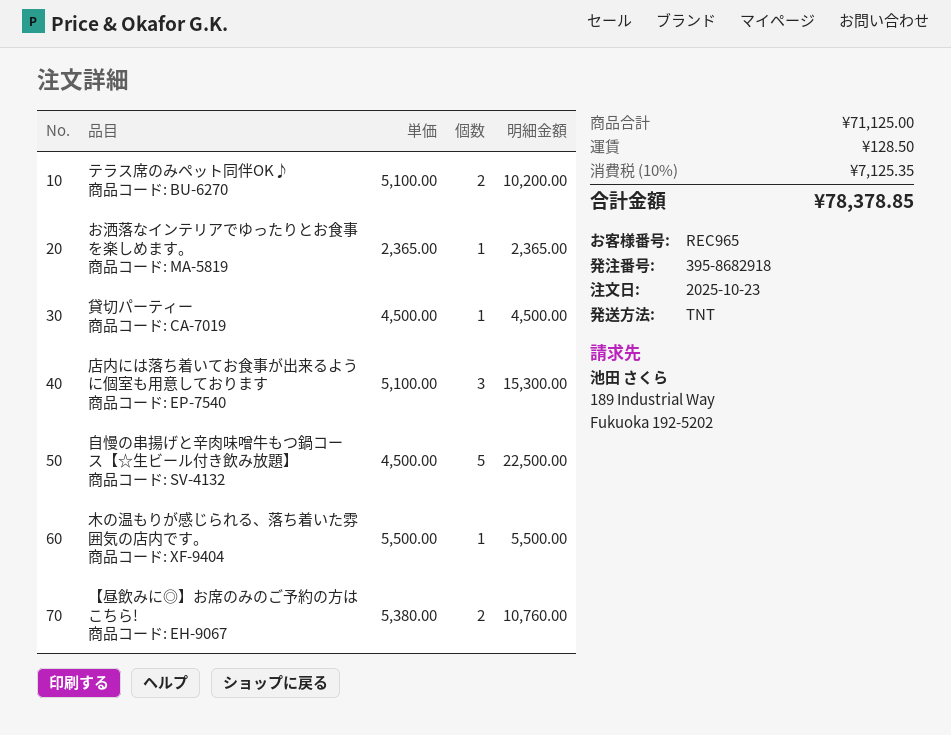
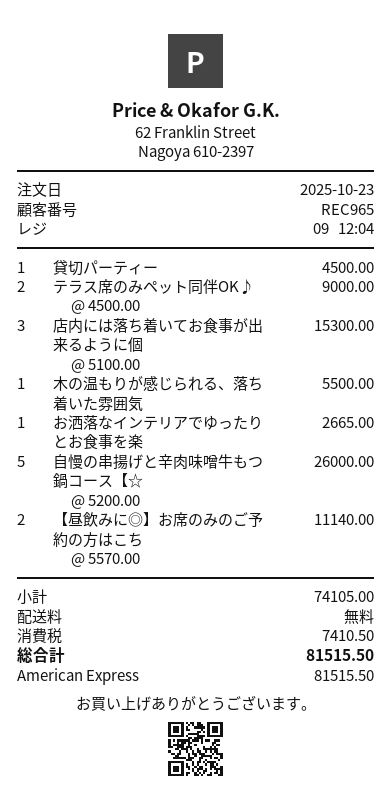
テラス席のみペット同伴OK♪: 2 x 5100.00 = 10200.00 -> 2 x 4500.00 = 9000.00
お洒落なインテリアでゆったりとお食事を楽しめます。: 1 x 2365.00 = 2365.00 -> 1 x 2665.00 = 2665.00
自慢の串揚げと辛肉味噌牛もつ鍋コース【☆生ビール付き飲み放題】: 5 x 4500.00 = 22500.00 -> 5 x 5200.00 = 26000.00
【昼飲みに◎】お席のみのご予約の方はこちら!: 2 x 5380.00 = 10760.00 -> 2 x 5570.00 = 11140.00
subtotal: 71125.00 -> 74105.00
shipping: 128.50 -> 0.00
tax: 7125.35 -> 7410.50
total: 78378.85 -> 81515.50

